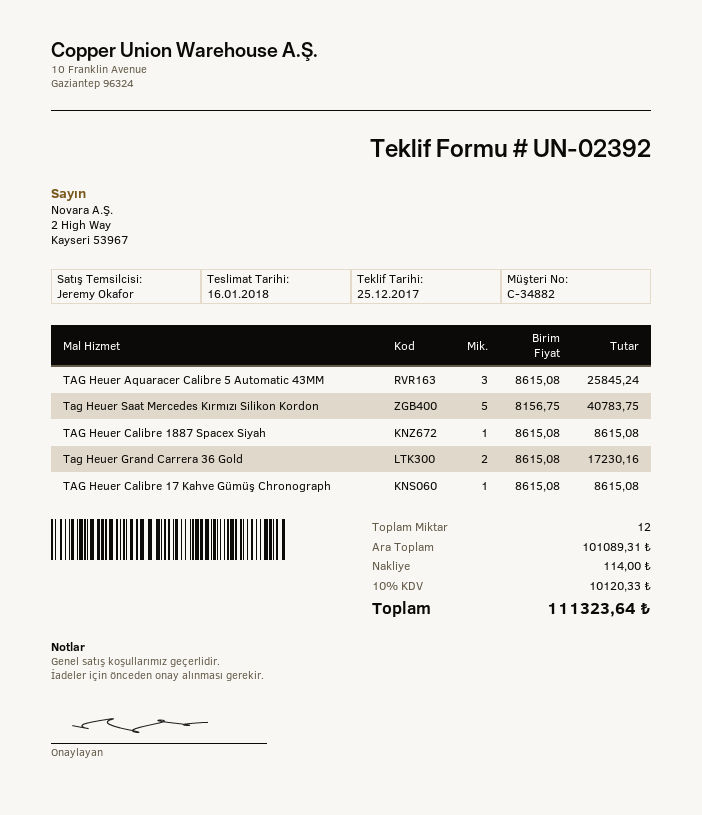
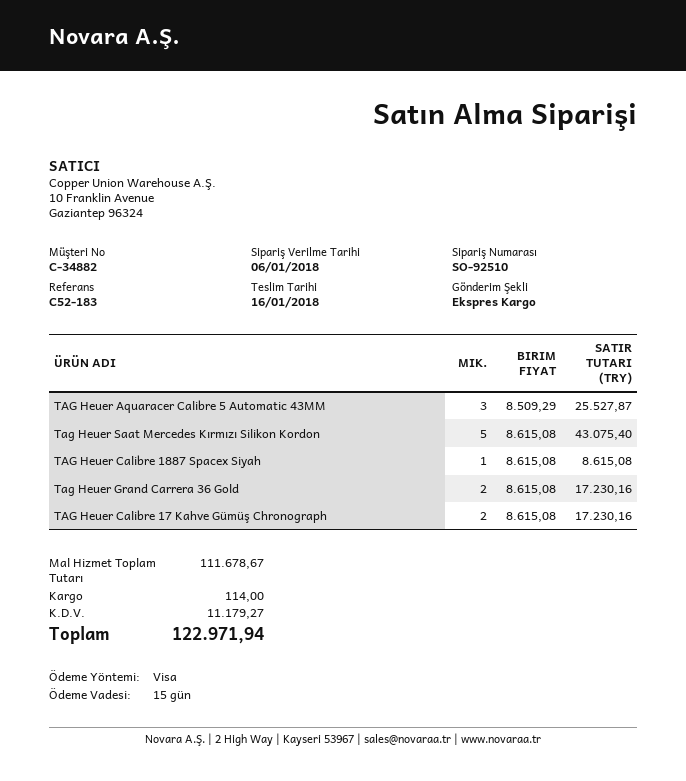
TAG Heuer Aquaracer Calibre 5 Automatic 43MM: 3 x 8615.08 = 25845.24 -> 3 x 8509.29 = 25527.87
Tag Heuer Saat Mercedes Kırmızı Silikon Kordon: 5 x 8156.75 = 40783.75 -> 5 x 8615.08 = 43075.40
TAG Heuer Calibre 17 Kahve Gümüş Chronograph: 1 x 8615.08 = 8615.08 -> 2 x 8615.08 = 17230.16
subtotal: 101089.31 -> 111678.67
tax: 10120.33 -> 11179.27
total: 111323.64 -> 122971.94

